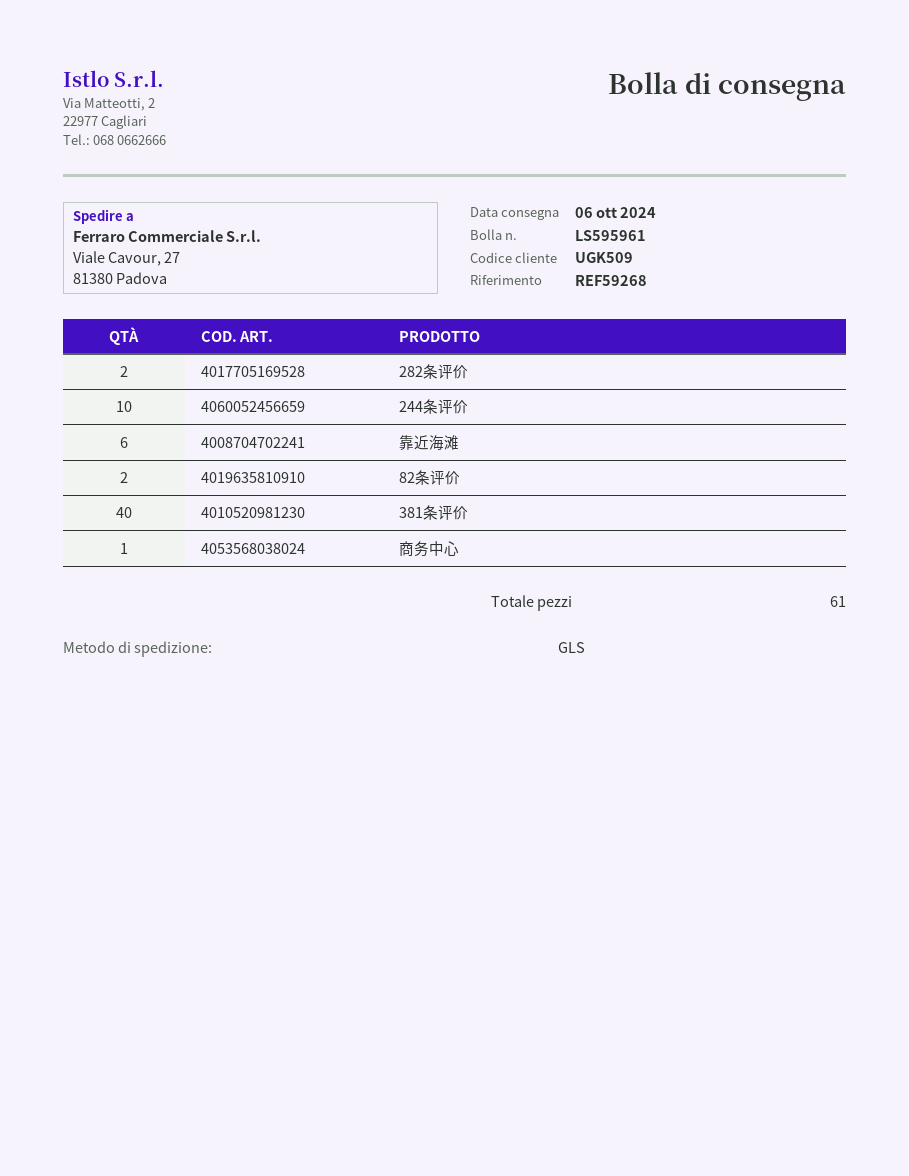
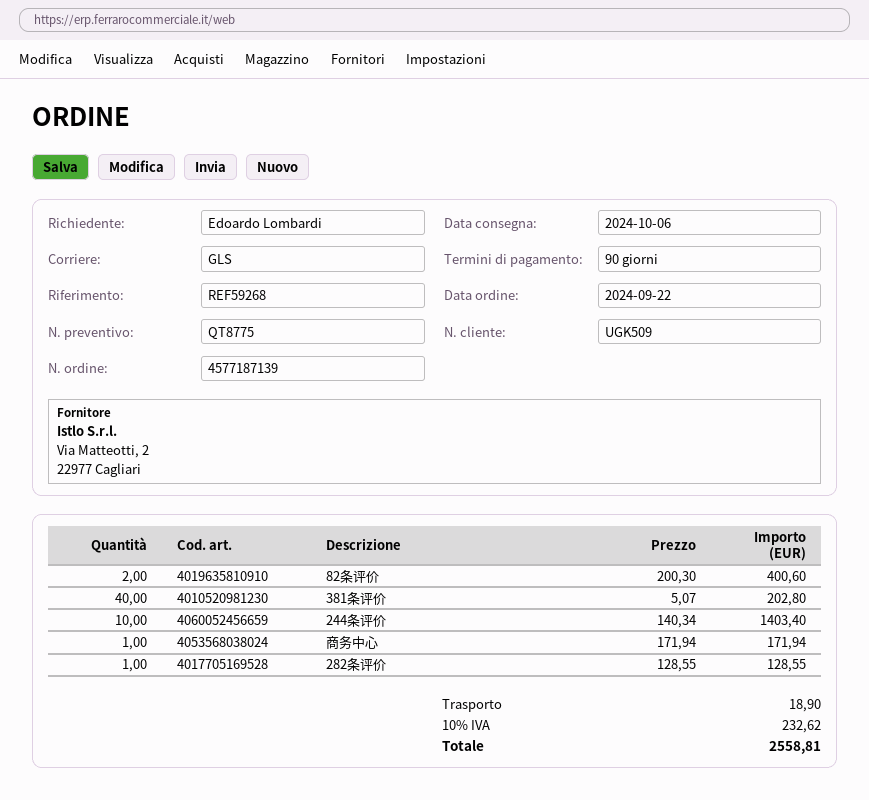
282条评价: 2 -> 1
靠近海滩: 6 -> none

